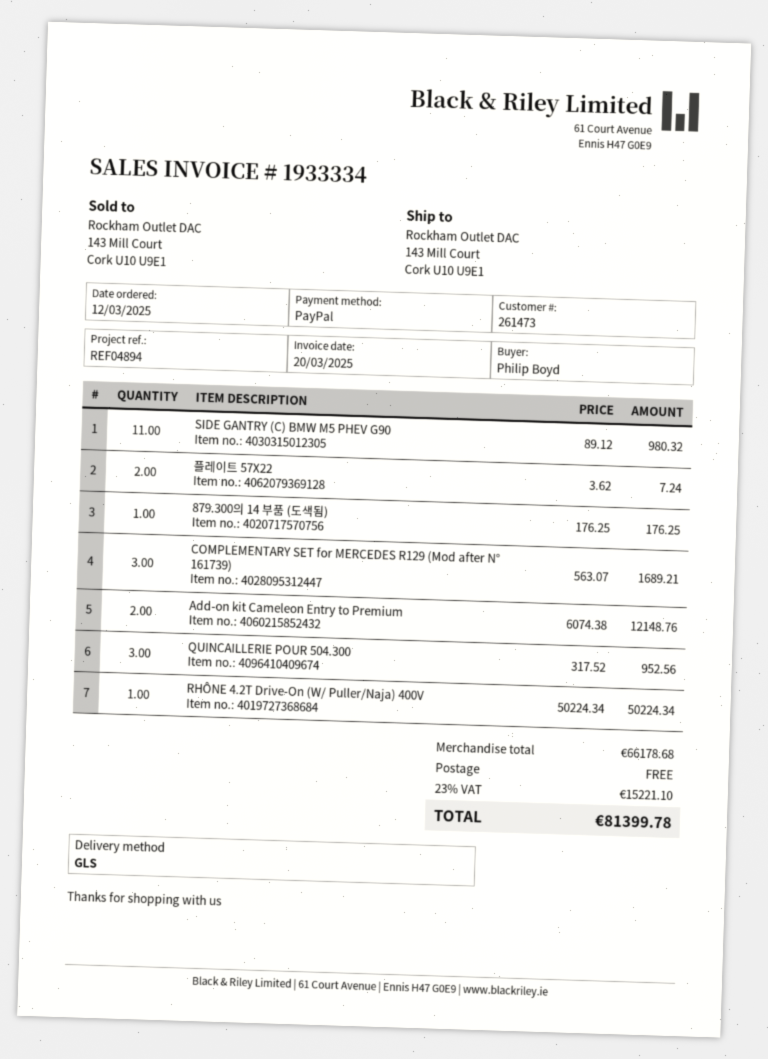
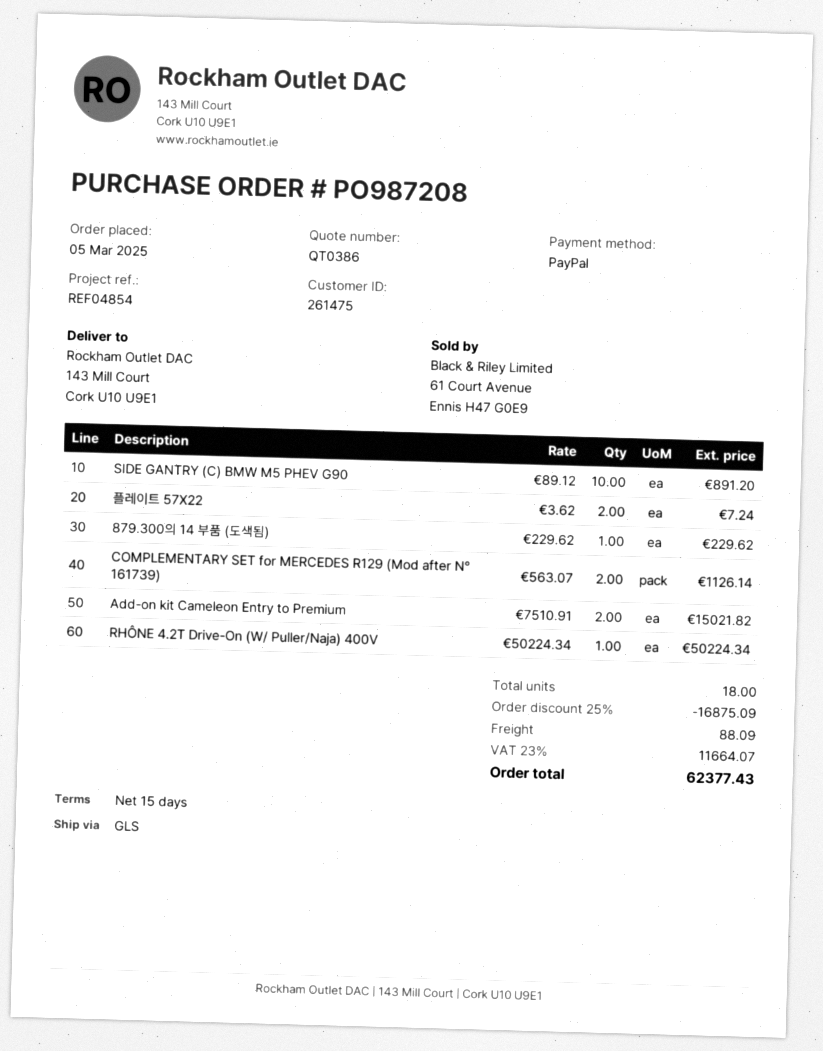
order date: 2025-03-12 -> 2025-03-05
customer number: 261473 -> 261475
reference: REF04894 -> REF04854
SIDE GANTRY (C) BMW M5 PHEV G90: 11 x 89.12 = 980.32 -> 10 x 89.12 = 891.20
879.300의 14 부품 (도색됨): 1 x 176.25 = 176.25 -> 1 x 229.62 = 229.62
COMPLEMENTARY SET for MERCEDES R129 (Mod after N° 161739): 3 x 563.07 = 1689.21 -> 2 x 563.07 = 1126.14
Add-on kit Cameleon Entry to Premium: 2 x 6074.38 = 12148.76 -> 2 x 7510.91 = 15021.82
QUINCAILLERIE POUR 504.300: 3 x 317.52 = 952.56 -> none
discount: none -> 25% = 16875.09
shipping: 0.00 -> 88.09
tax: 23% = 15221.10 -> 23% = 11664.07
total: 81399.78 -> 62377.43

